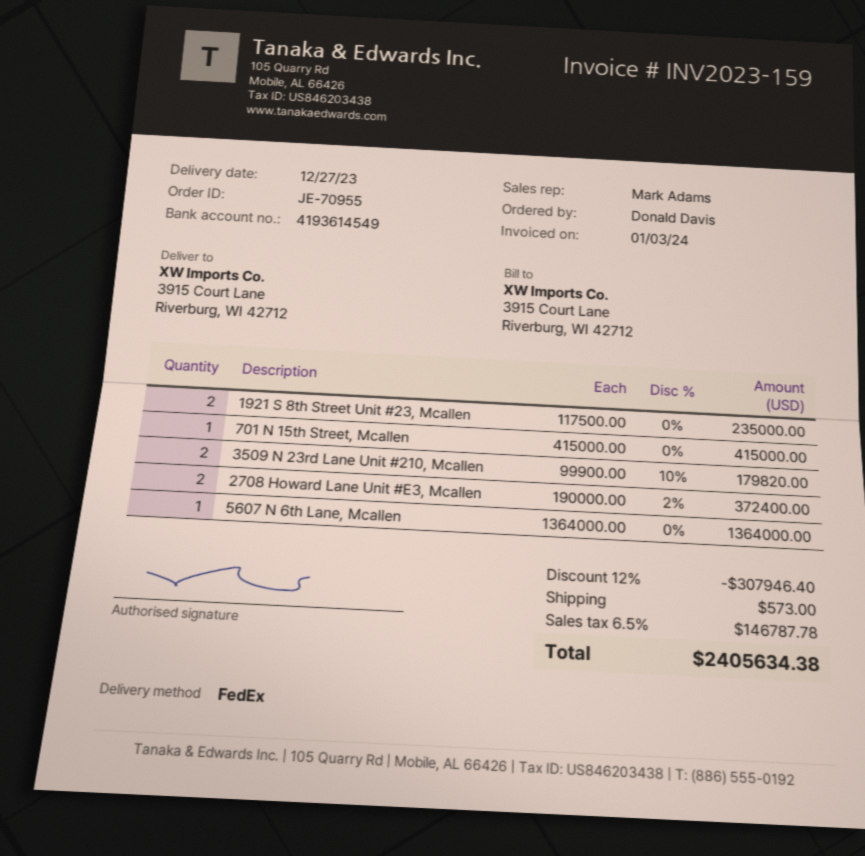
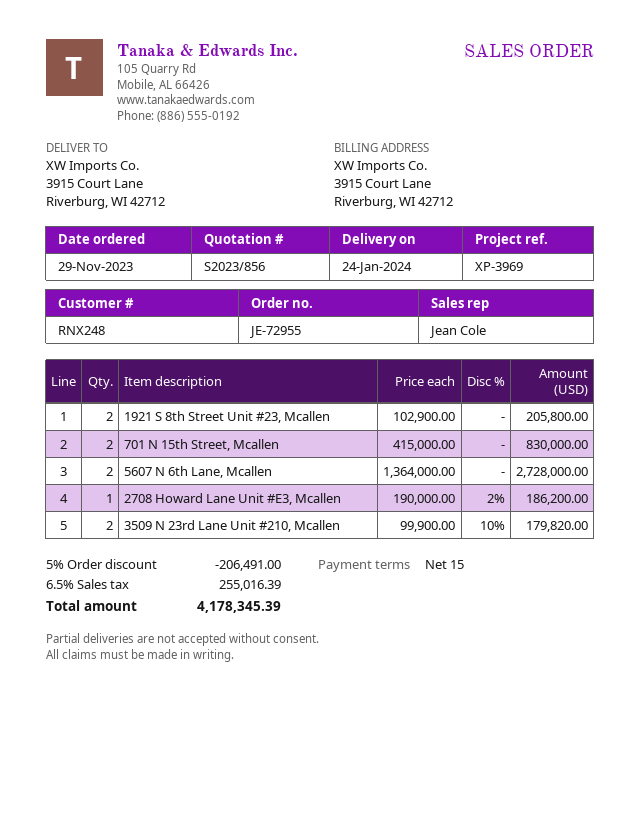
order number: JE-70955 -> JE-72955
delivery date: 2023-12-27 -> 2024-01-24
sales rep: Mark Adams -> Jean Cole
1921 S 8th Street Unit #23, Mcallen: 2 x 117500.00 = 235000.00 -> 2 x 102900.00 = 205800.00
701 N 15th Street, Mcallen: 1 x 415000.00 = 415000.00 -> 2 x 415000.00 = 830000.00
2708 Howard Lane Unit #E3, Mcallen: 2 x 190000.00 - 2% = 372400.00 -> 1 x 190000.00 - 2% = 186200.00
5607 N 6th Lane, Mcallen: 1 x 1364000.00 = 1364000.00 -> 2 x 1364000.00 = 2728000.00
discount: 12% = 307946.40 -> 5% = 206491.00
shipping: 573.00 -> none
tax: 6.5% = 146787.78 -> 6.5% = 255016.39
total: 2405634.38 -> 4178345.39

